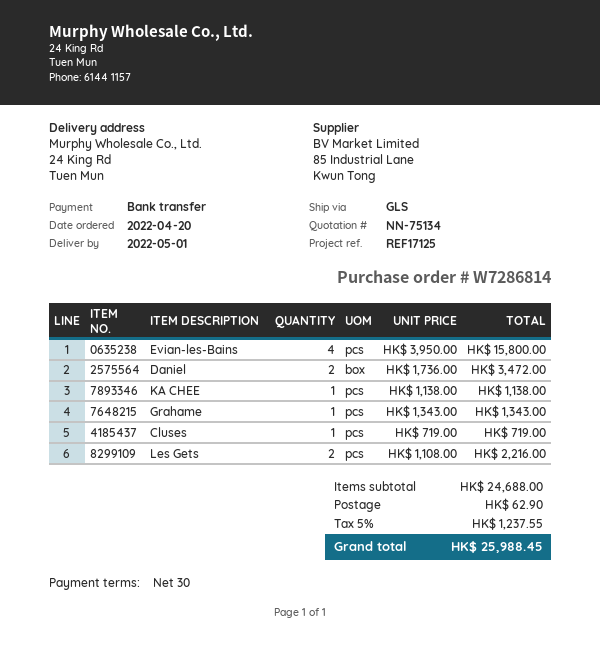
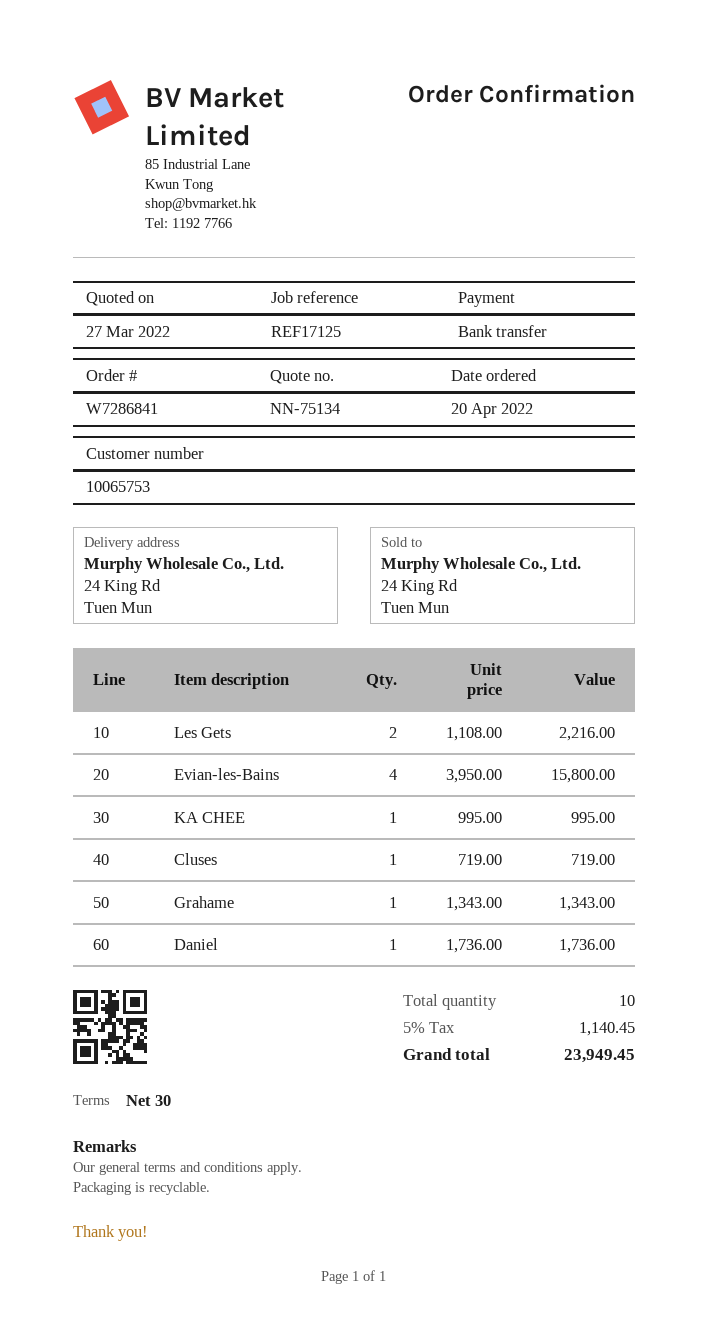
order number: W7286814 -> W7286841
Daniel: 2 x 1736.00 = 3472.00 -> 1 x 1736.00 = 1736.00
KA CHEE: 1 x 1138.00 = 1138.00 -> 1 x 995.00 = 995.00
shipping: 62.90 -> none
tax: 5% = 1237.55 -> 5% = 1140.45
total: 25988.45 -> 23949.45

